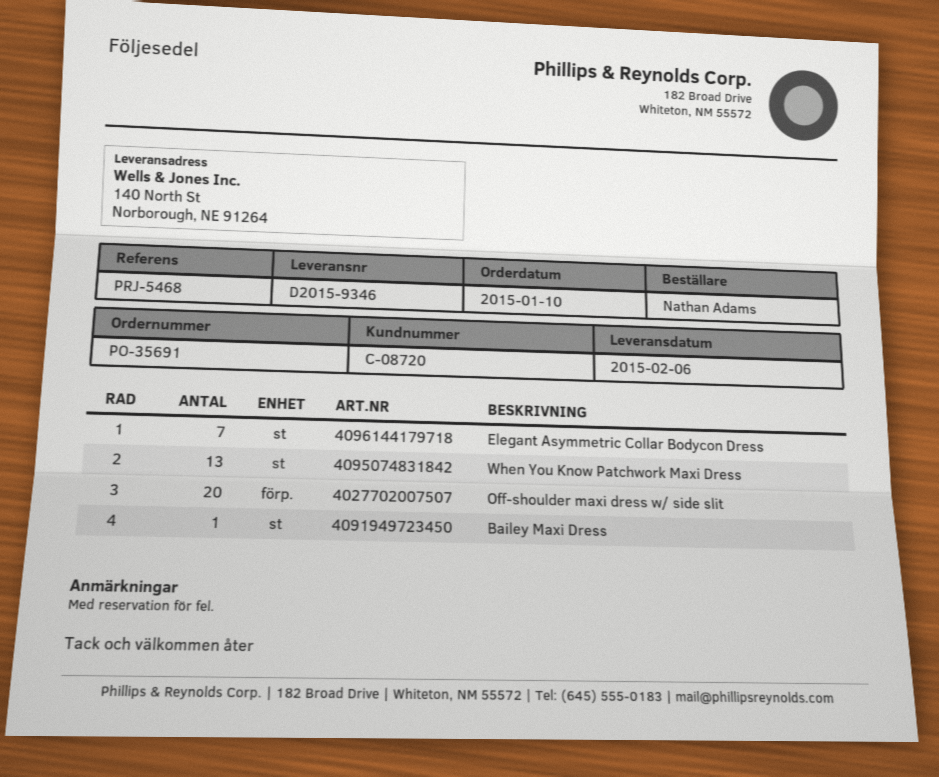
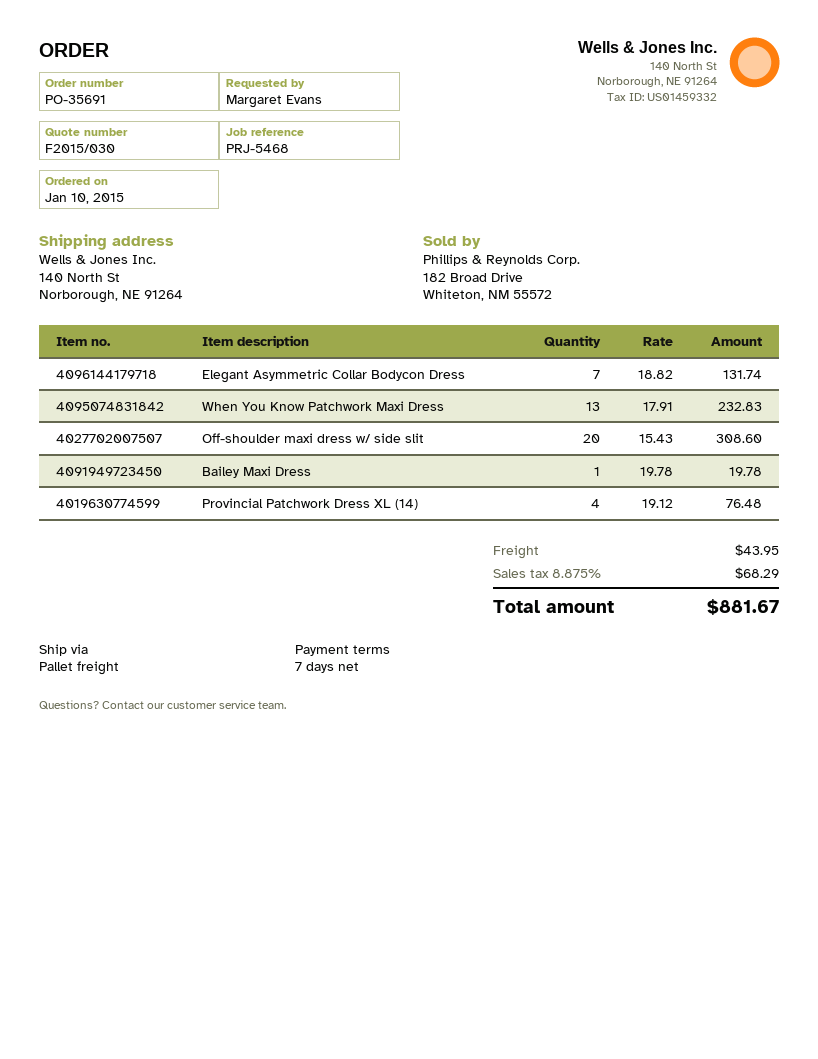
ordered by: Nathan Adams -> Margaret Evans
Provincial Patchwork Dress XL (14): none -> 4

